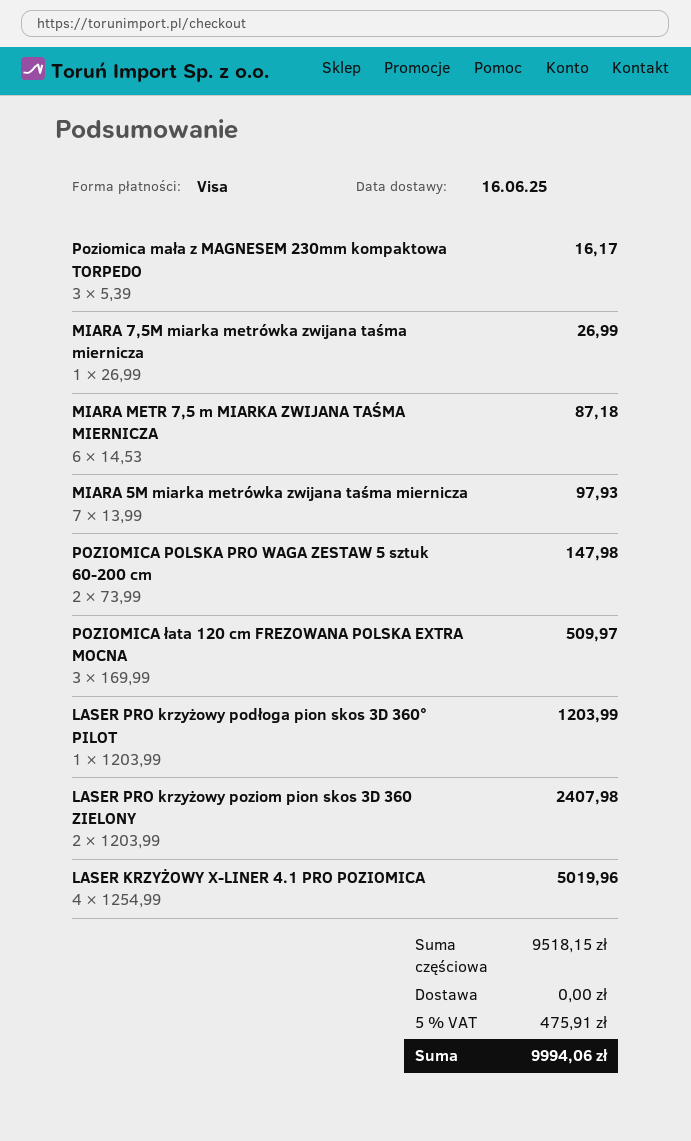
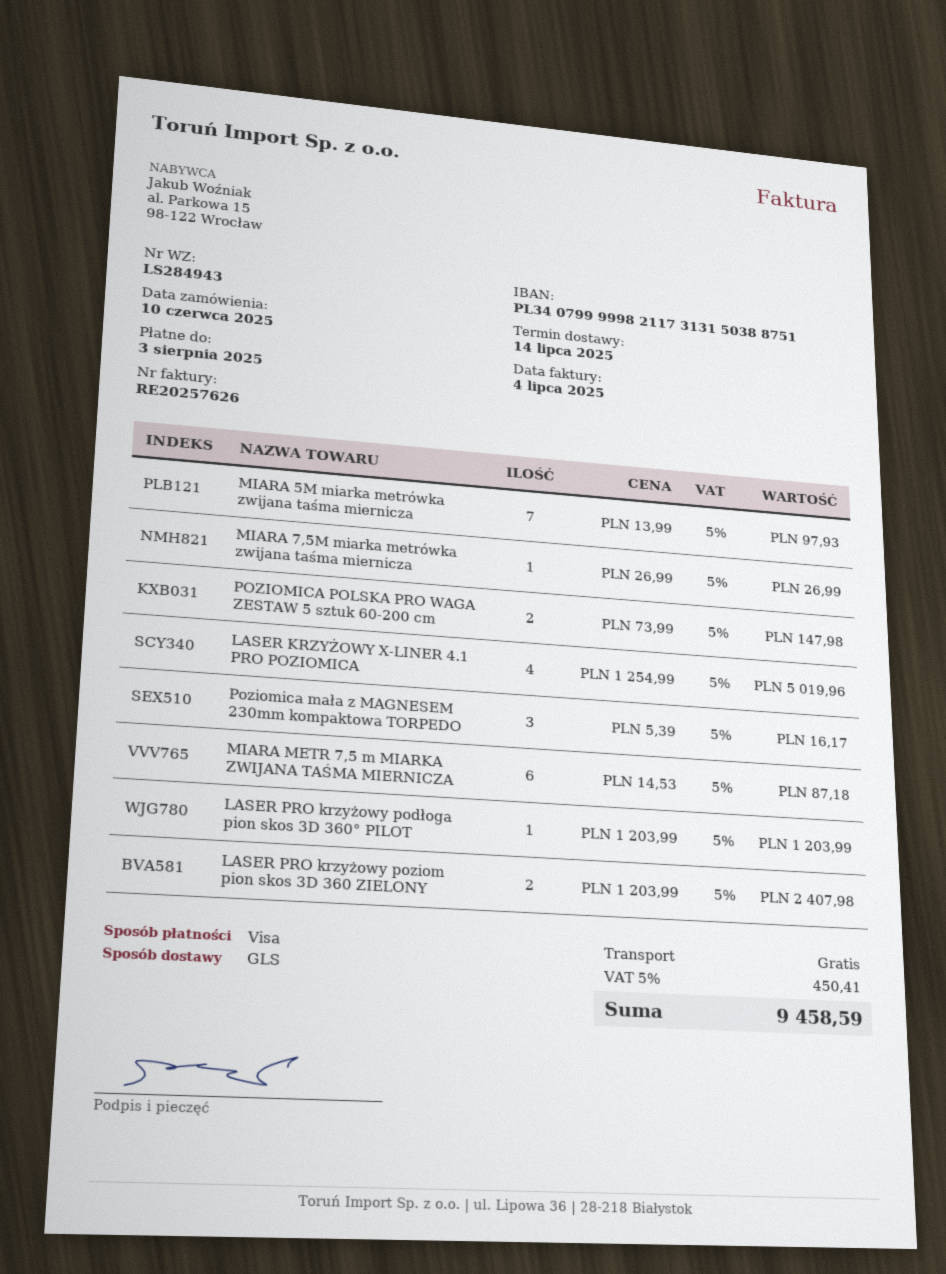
delivery date: 2025-06-16 -> 2025-07-14
POZIOMICA łata 120 cm FREZOWANA POLSKA EXTRA MOCNA: 3 x 169.99 = 509.97 -> none
tax: 5% = 475.91 -> 5% = 450.41
total: 9994.06 -> 9458.59

